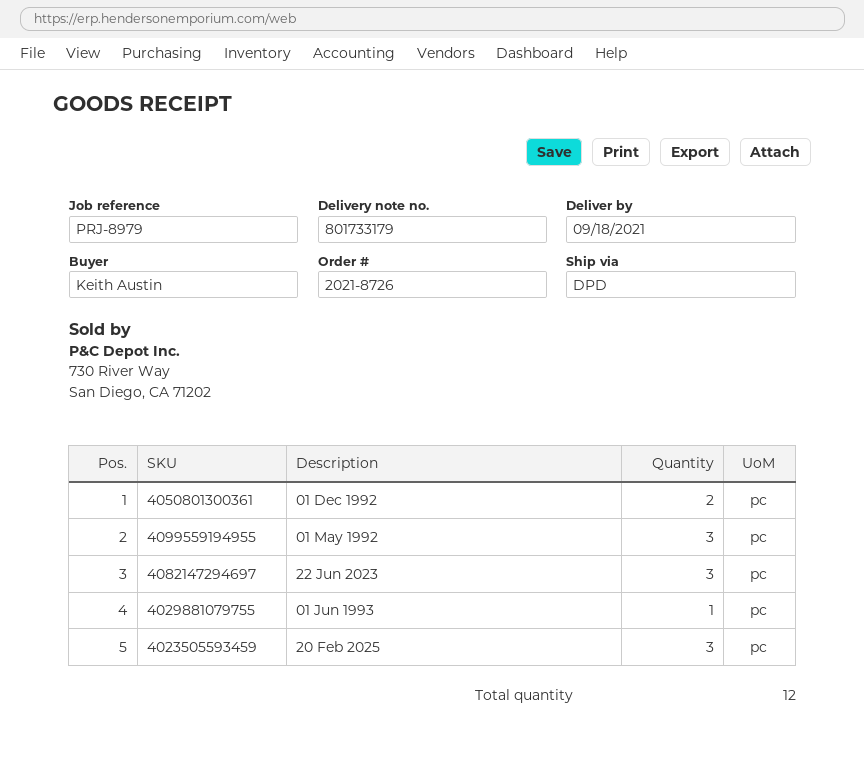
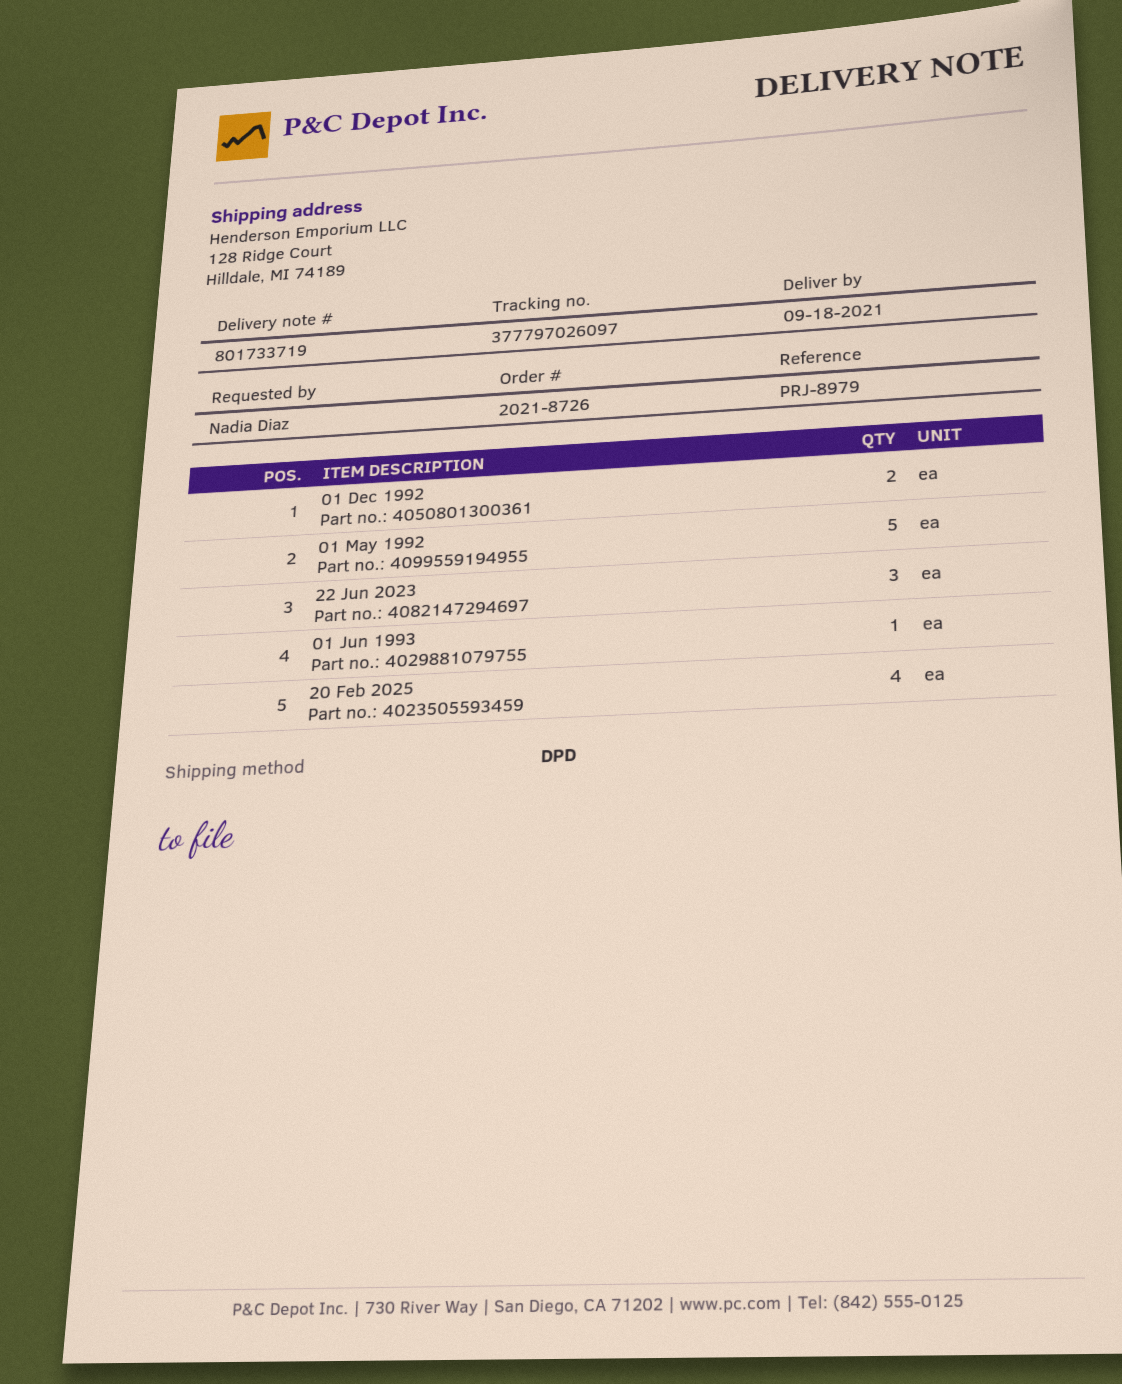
delivery note number: 801733179 -> 801733719
ordered by: Keith Austin -> Nadia Diaz
01 May 1992: 3 -> 5
20 Feb 2025: 3 -> 4

